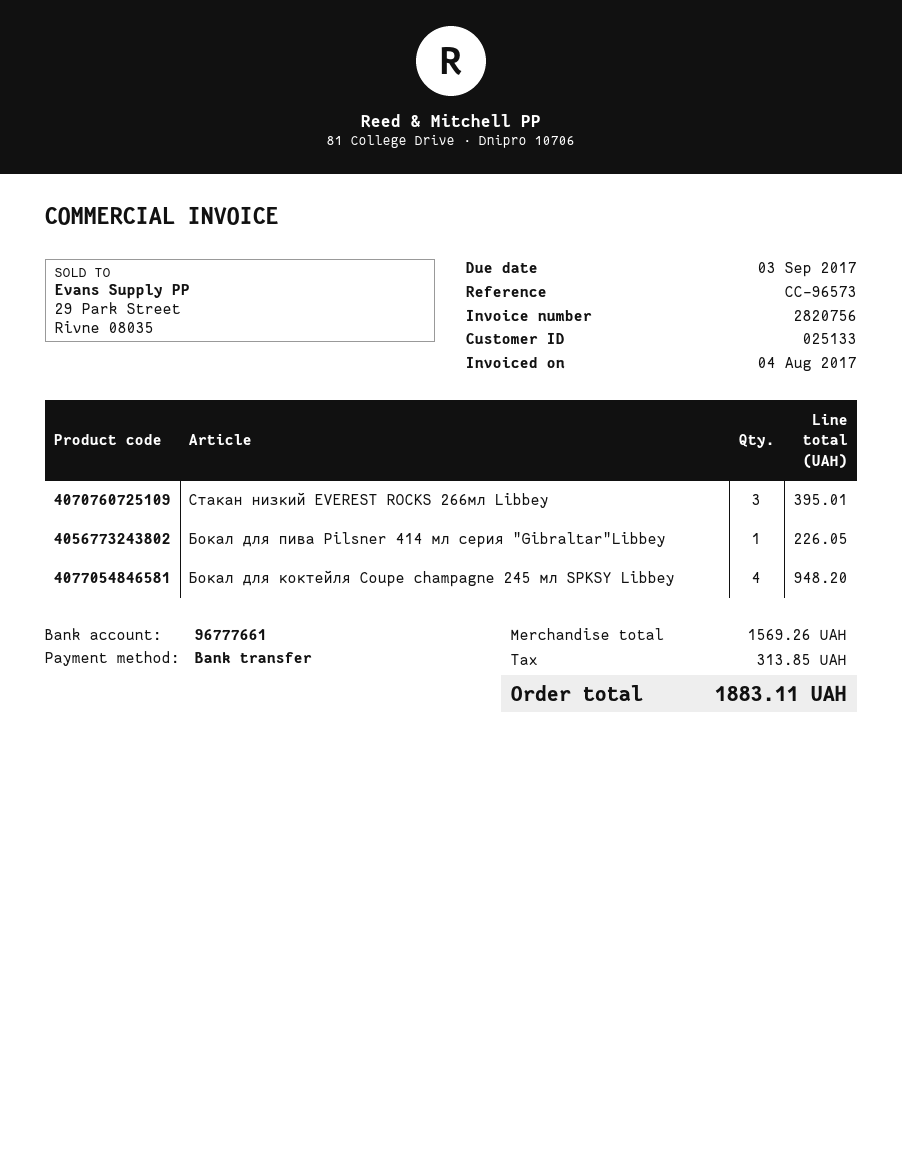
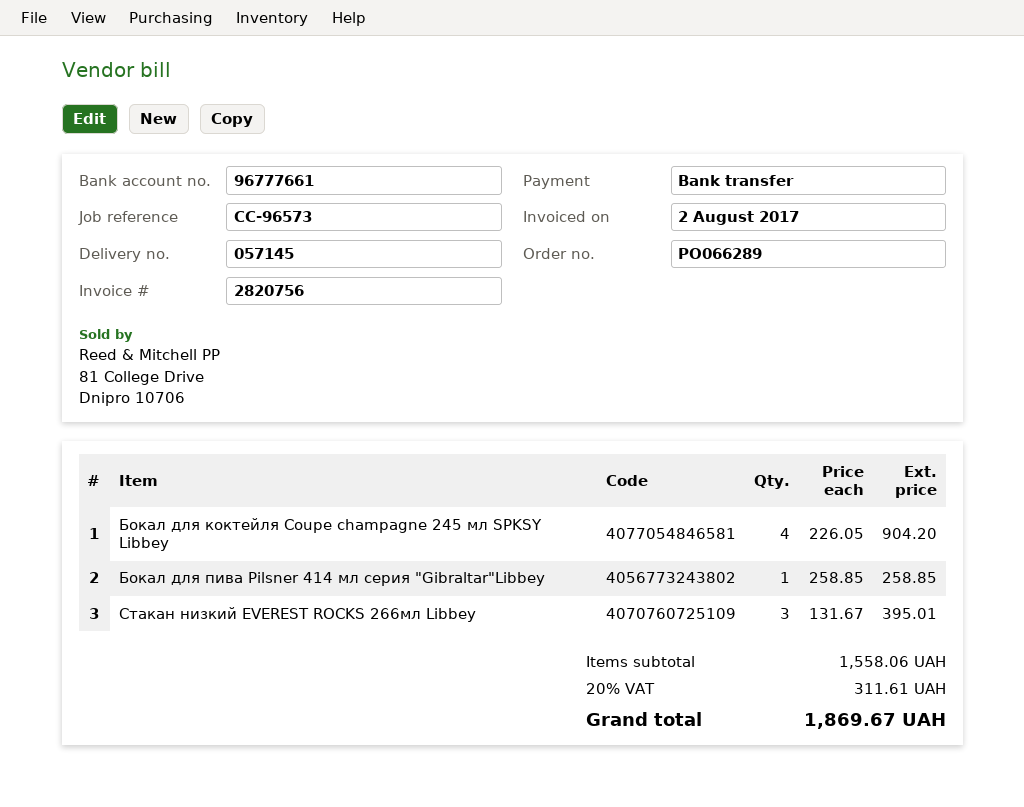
invoice date: 2017-08-04 -> 2017-08-02
Бокал для пива Pilsner 414 мл серия "Gibraltar"Libbey: 1 for 226.05 -> 1 for 258.85
Бокал для коктейля Coupe champagne 245 мл SPKSY Libbey: 4 for 948.20 -> 4 for 904.20
subtotal: 1569.26 -> 1558.06
tax: 313.85 -> 311.61
total: 1883.11 -> 1869.67

